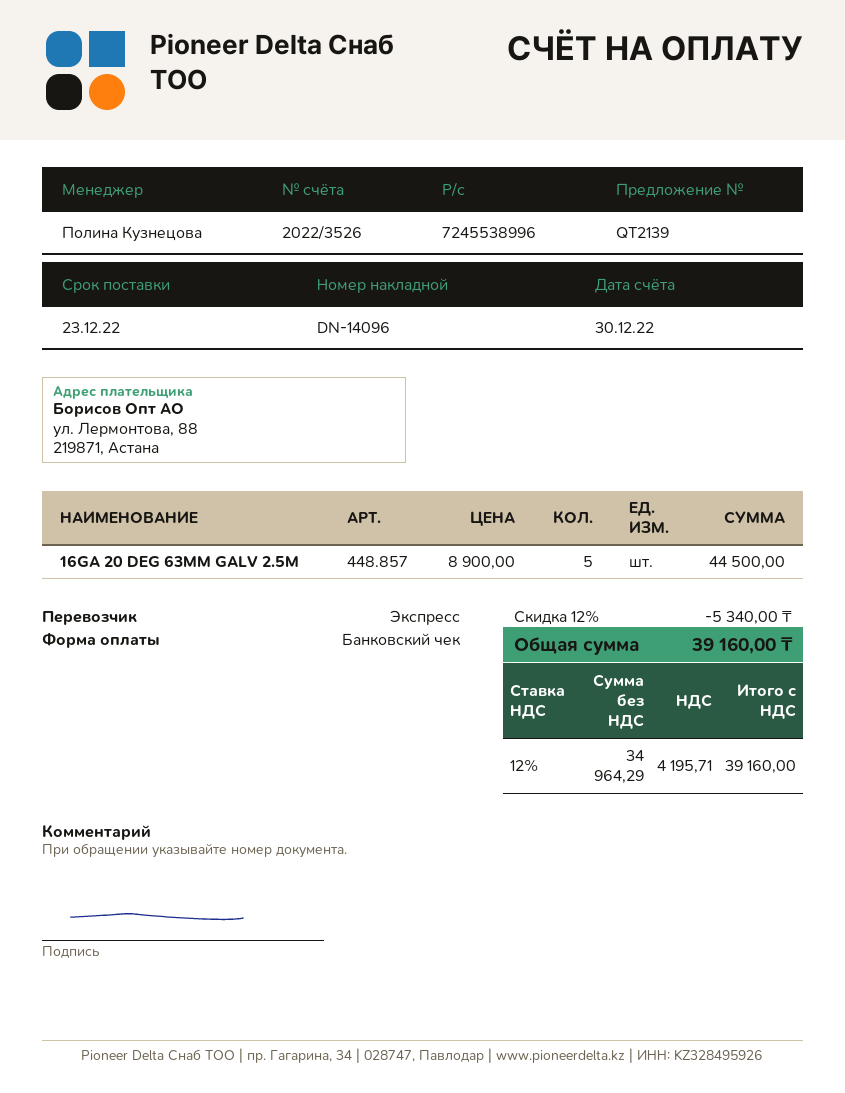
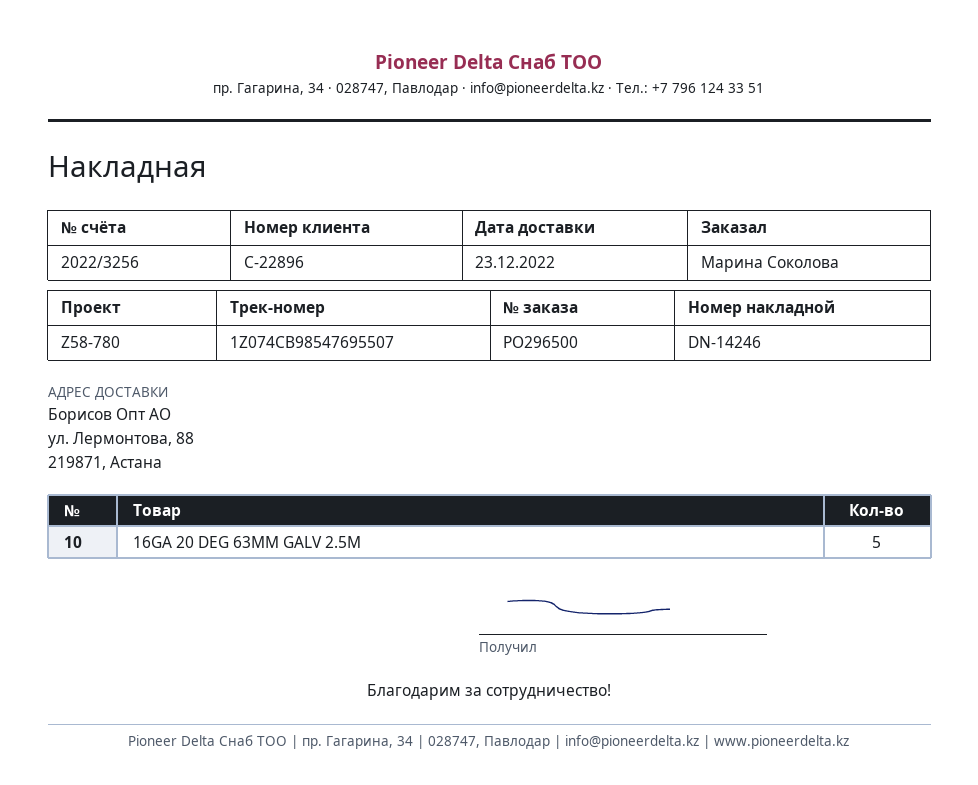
delivery note number: DN-14096 -> DN-14246
invoice number: 2022/3526 -> 2022/3256

